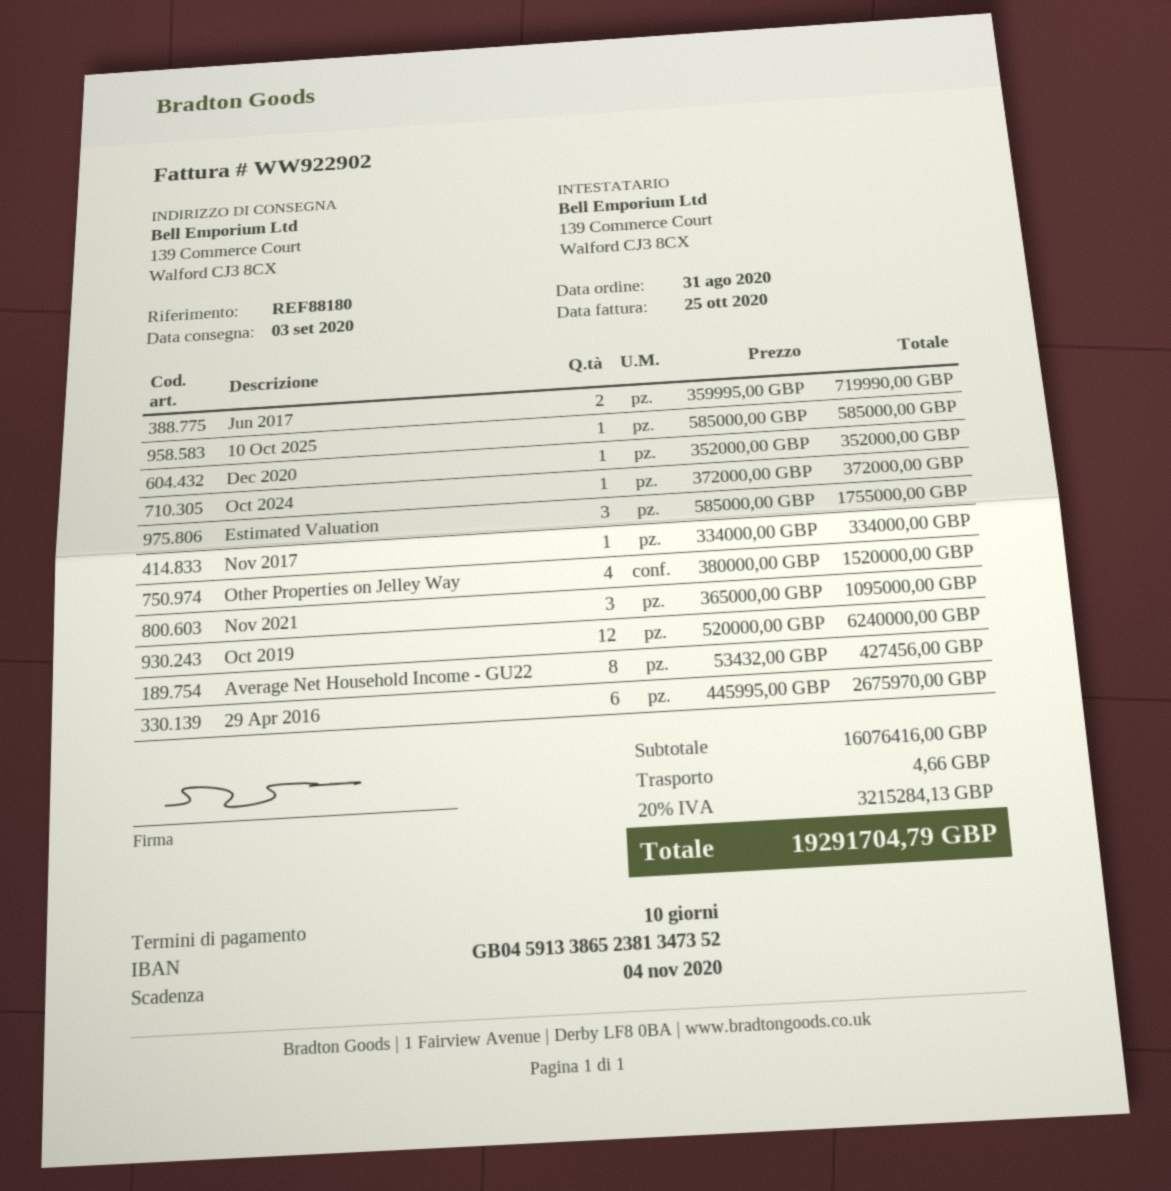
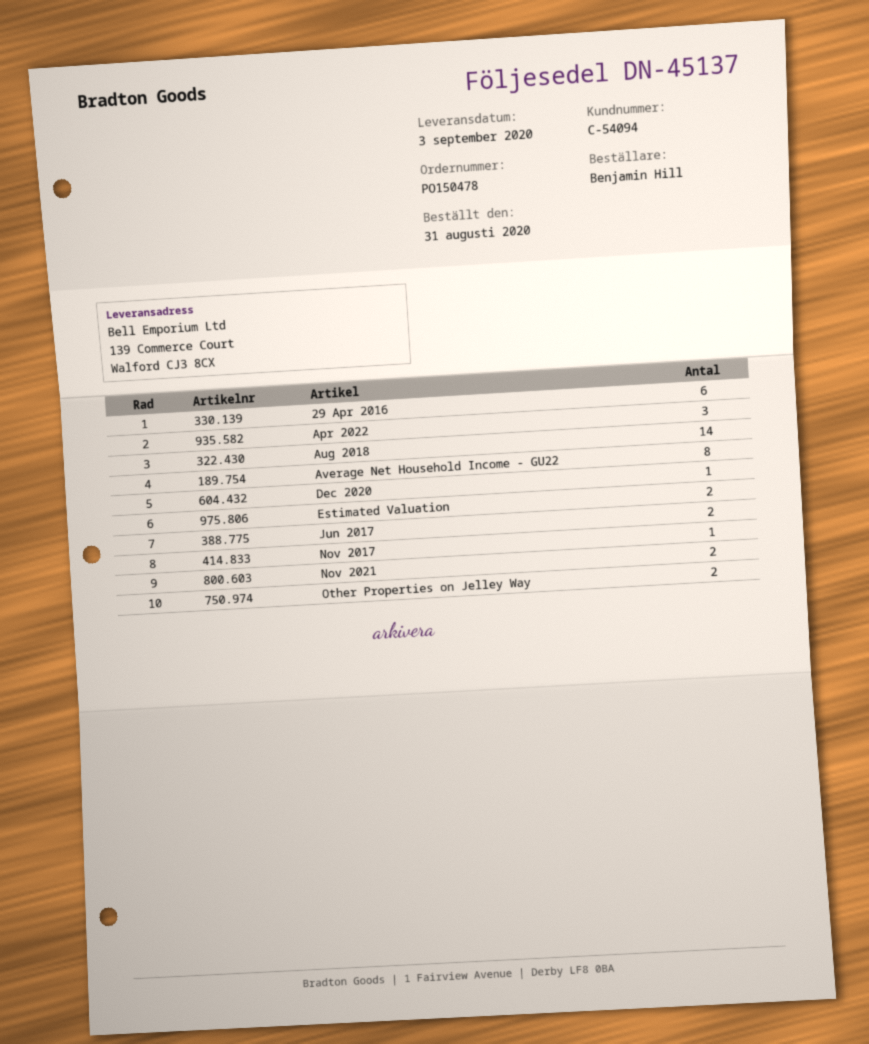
10 Oct 2025: 1 -> none
Oct 2024: 1 -> none
Estimated Valuation: 3 -> 2
Other Properties on Jelley Way: 4 -> 2
Nov 2021: 3 -> 2
Oct 2019: 12 -> none
Apr 2022: none -> 3
Aug 2018: none -> 14

